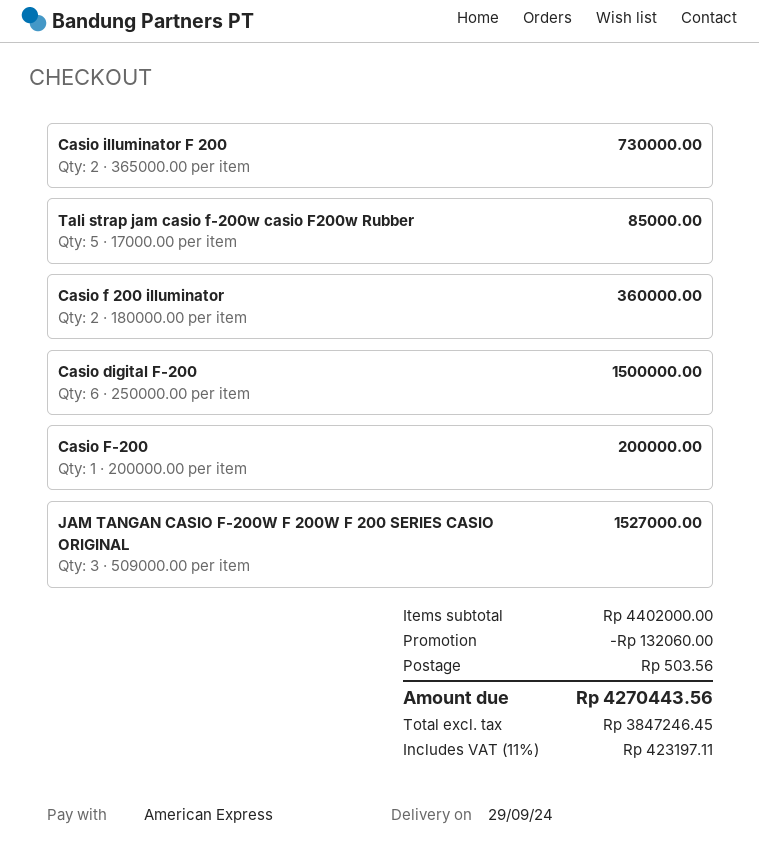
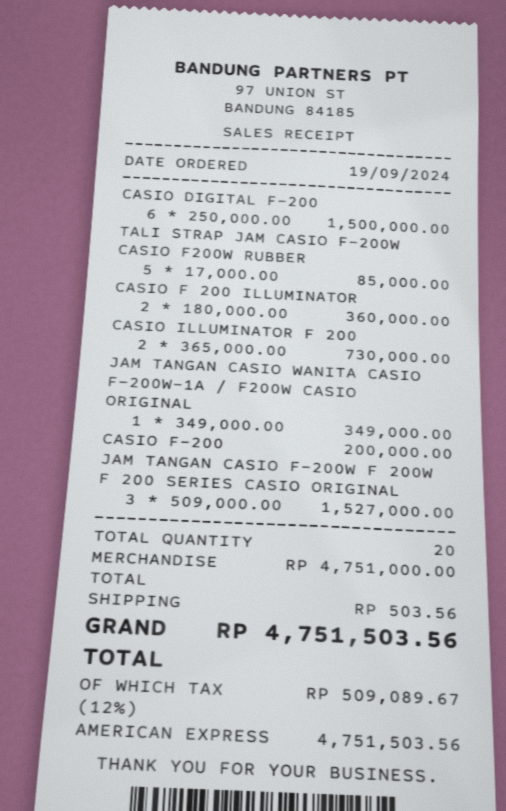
JAM TANGAN CASIO WANITA CASIO F-200W-1A / F200W CASIO ORIGINAL: none -> 1 x 349000.00 = 349000.00
subtotal: 4402000.00 -> 4751000.00
discount: 132060.00 -> none
tax: 11% = 423197.11 -> 12% = 509089.67
total: 4270443.56 -> 4751503.56

